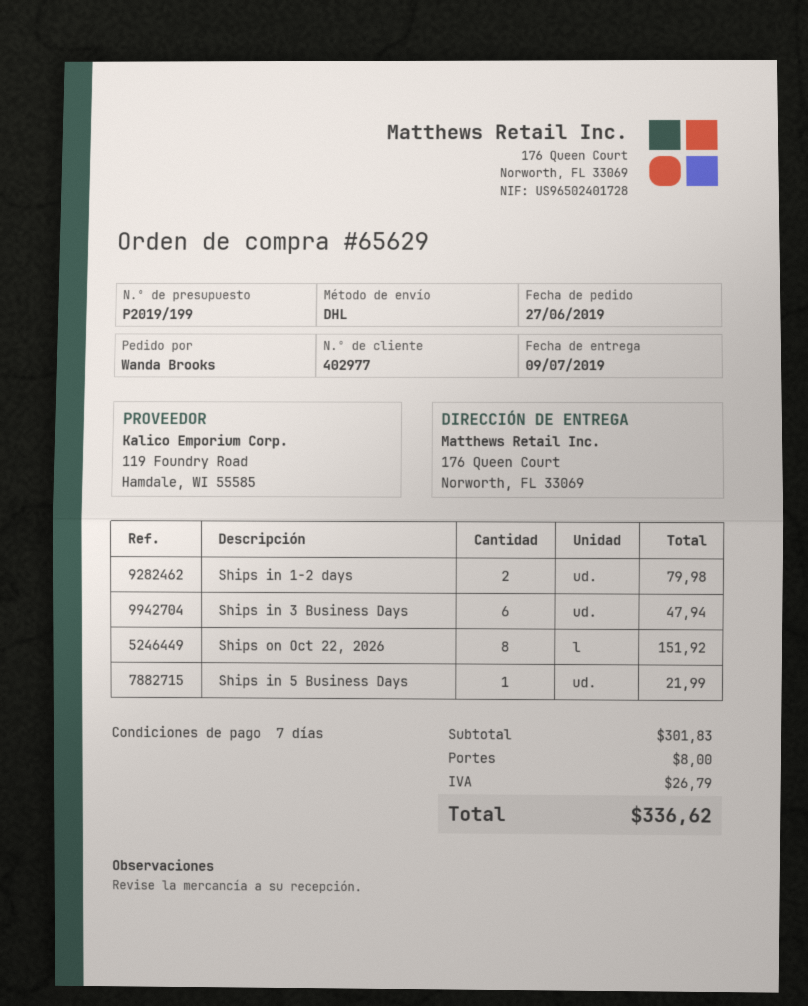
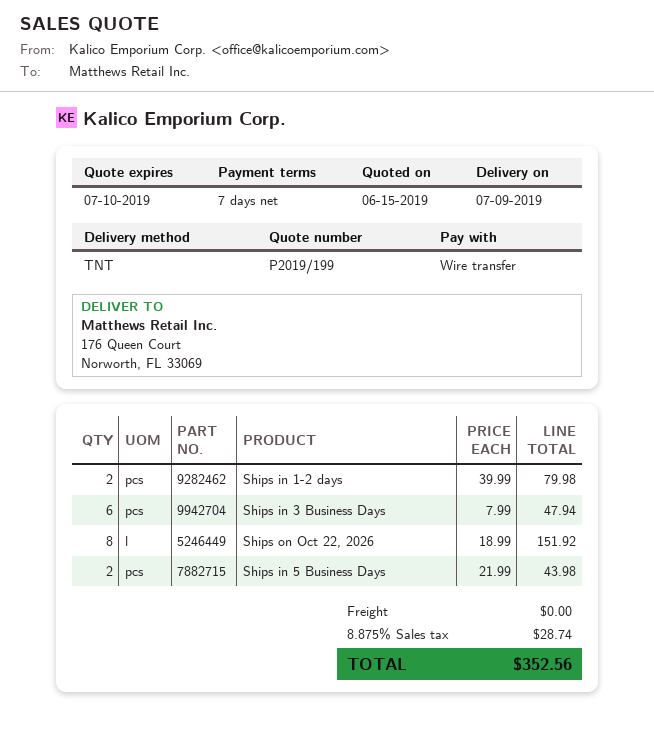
shipping method: DHL -> TNT
Ships in 5 Business Days: 1 for 21.99 -> 2 for 43.98
shipping: 8.00 -> 0.00
tax: 26.79 -> 28.74
total: 336.62 -> 352.56

